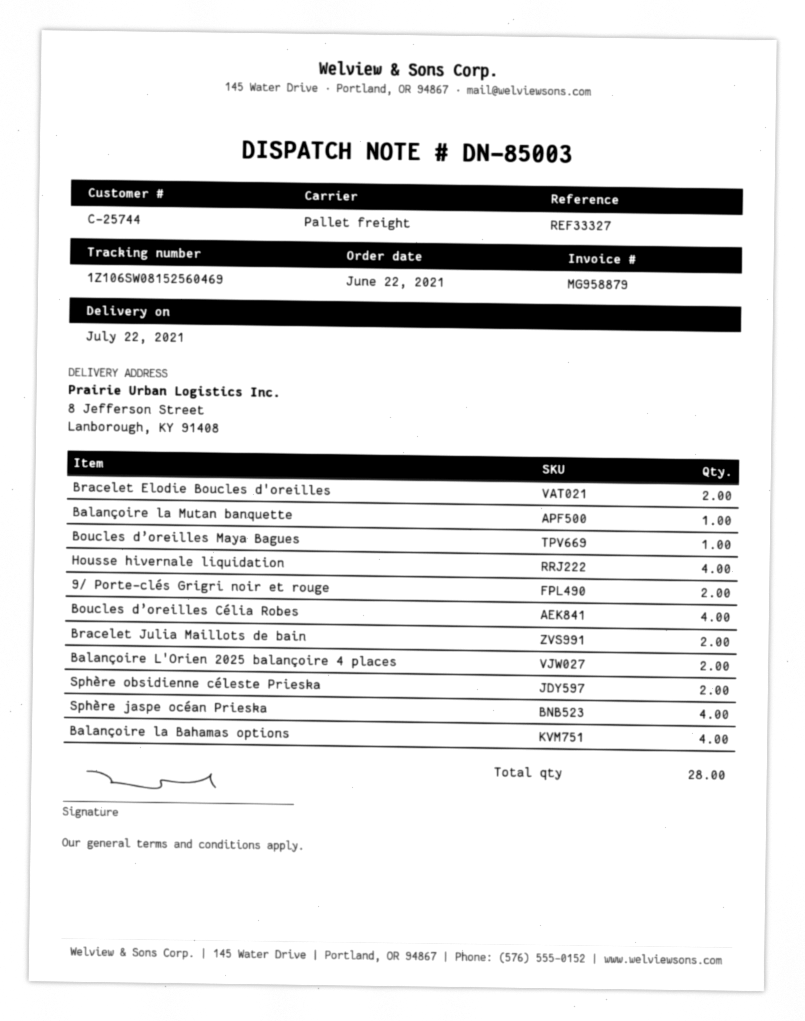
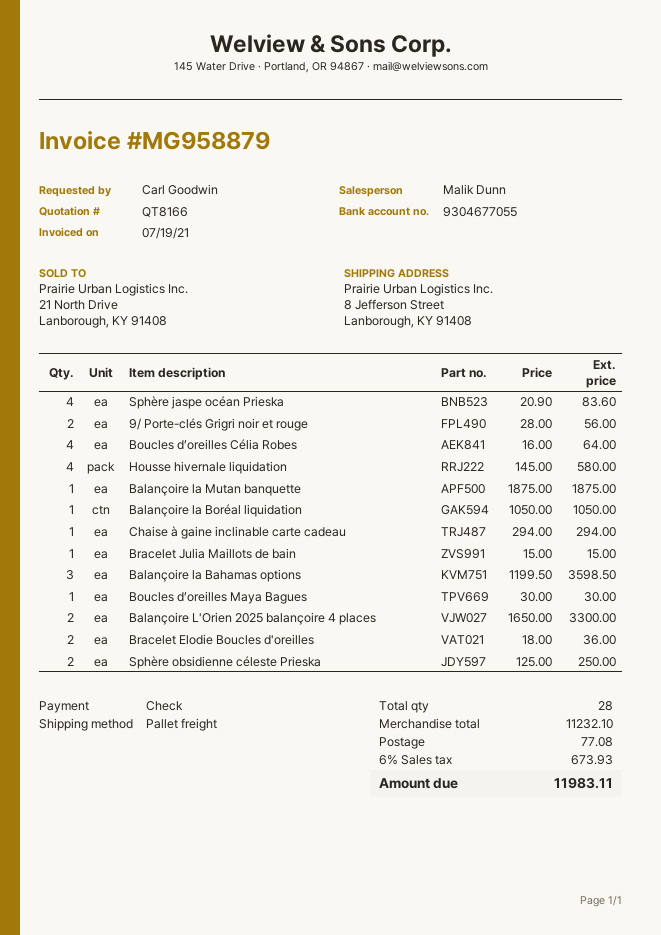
Bracelet Julia Maillots de bain: 2 -> 1
Balançoire la Bahamas options: 4 -> 3
Balançoire la Boréal liquidation: none -> 1
Chaise à gaine inclinable carte cadeau: none -> 1

